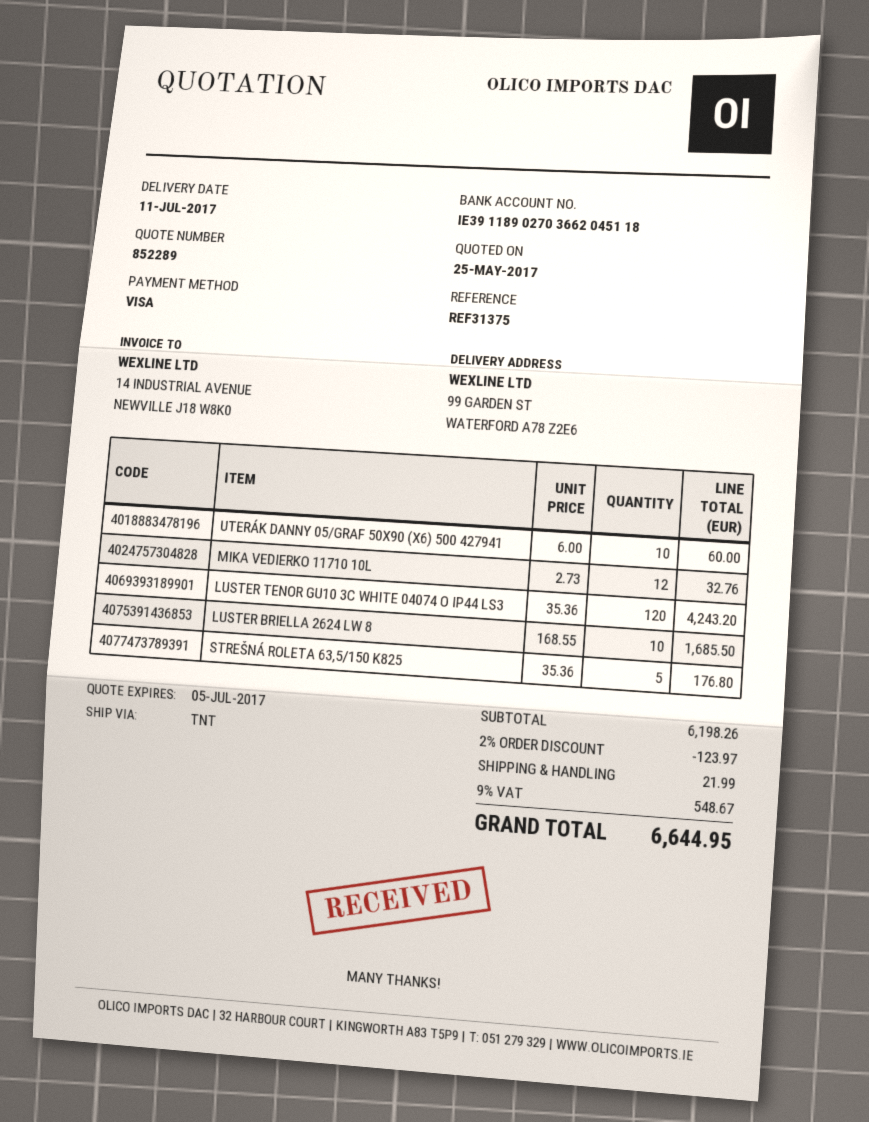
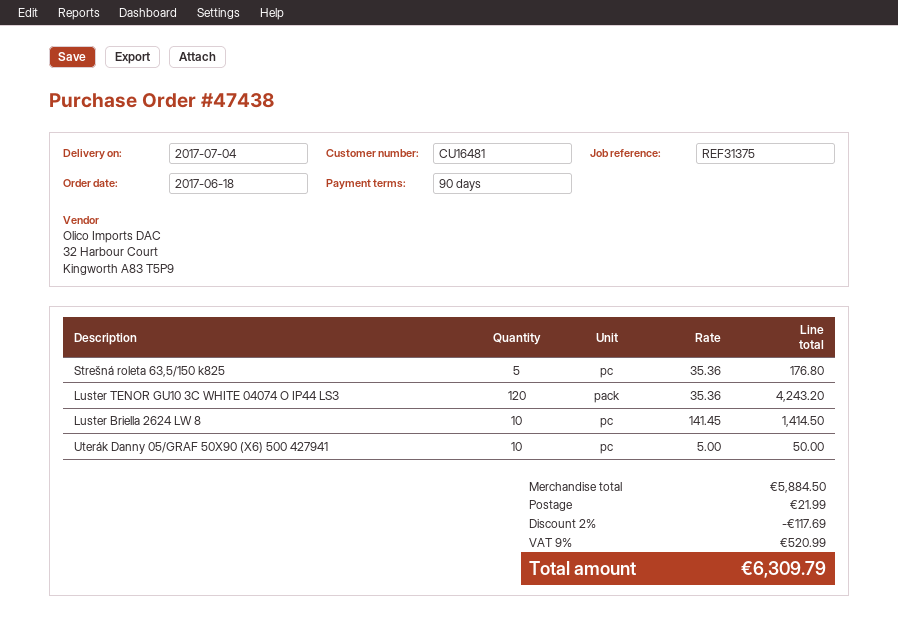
delivery date: 2017-07-11 -> 2017-07-04
UTERÁK DANNY 05/GRAF 50X90 (X6) 500 427941: 10 x 6.00 = 60.00 -> 10 x 5.00 = 50.00
MIKA VEDIERKO 11710 10L: 12 x 2.73 = 32.76 -> none
LUSTER BRIELLA 2624 LW 8: 10 x 168.55 = 1685.50 -> 10 x 141.45 = 1414.50
subtotal: 6198.26 -> 5884.50
discount: 2% = 123.97 -> 2% = 117.69
tax: 9% = 548.67 -> 9% = 520.99
total: 6644.95 -> 6309.79

